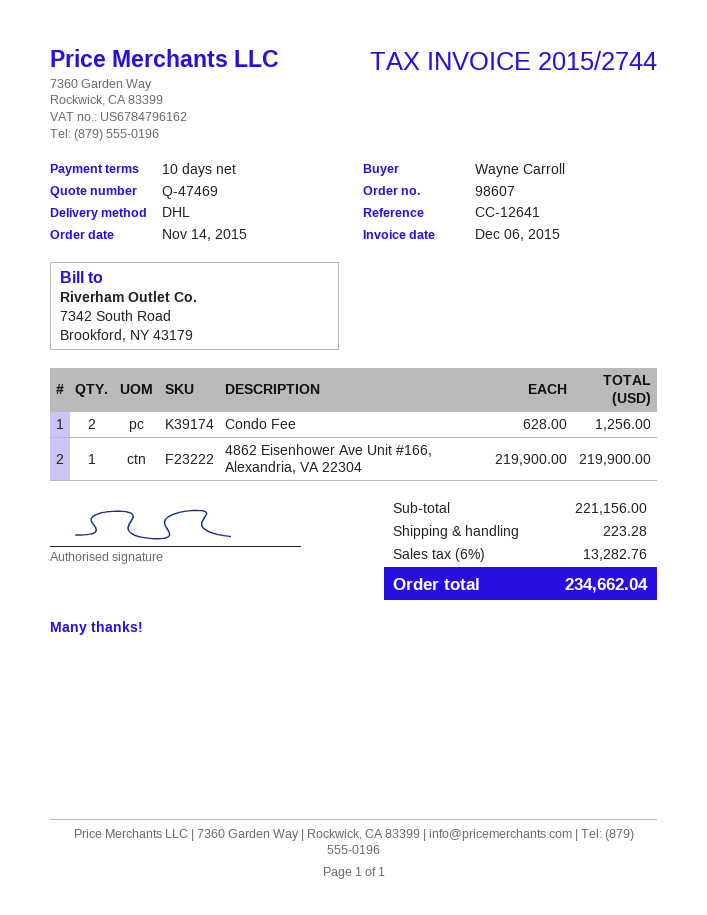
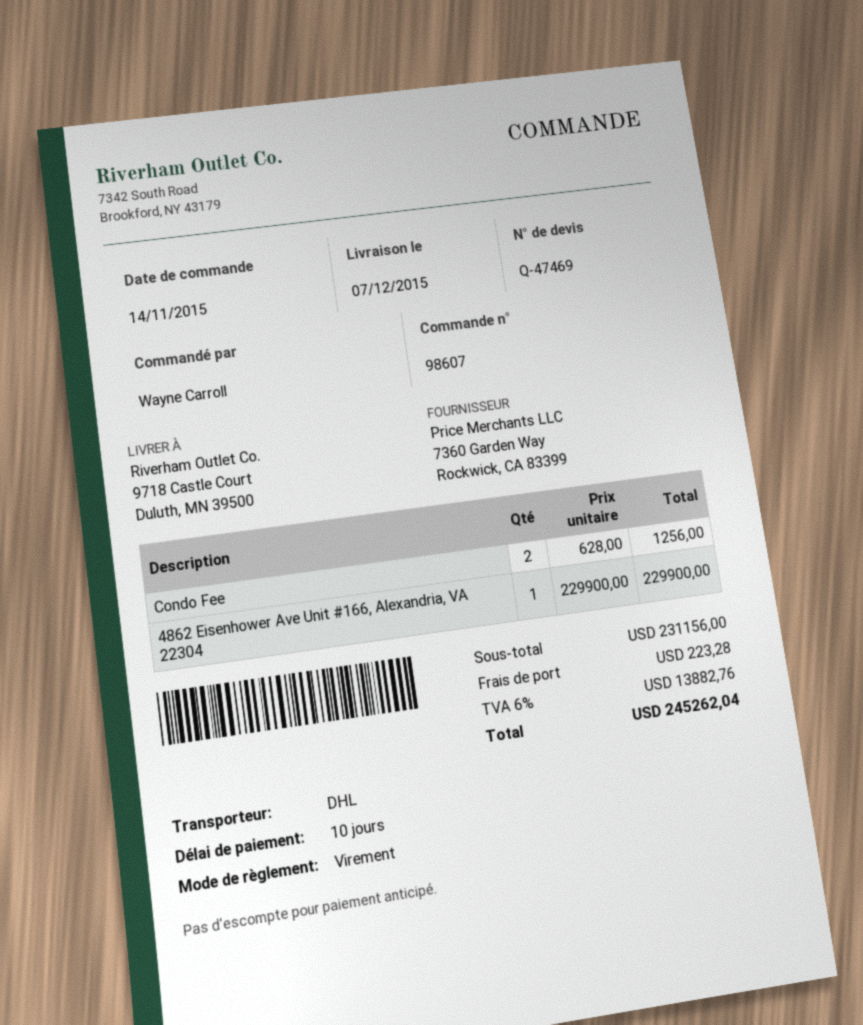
4862 Eisenhower Ave Unit #166, Alexandria, VA 22304: 1 x 219900.00 = 219900.00 -> 1 x 229900.00 = 229900.00
subtotal: 221156.00 -> 231156.00
tax: 6% = 13282.76 -> 6% = 13882.76
total: 234662.04 -> 245262.04

